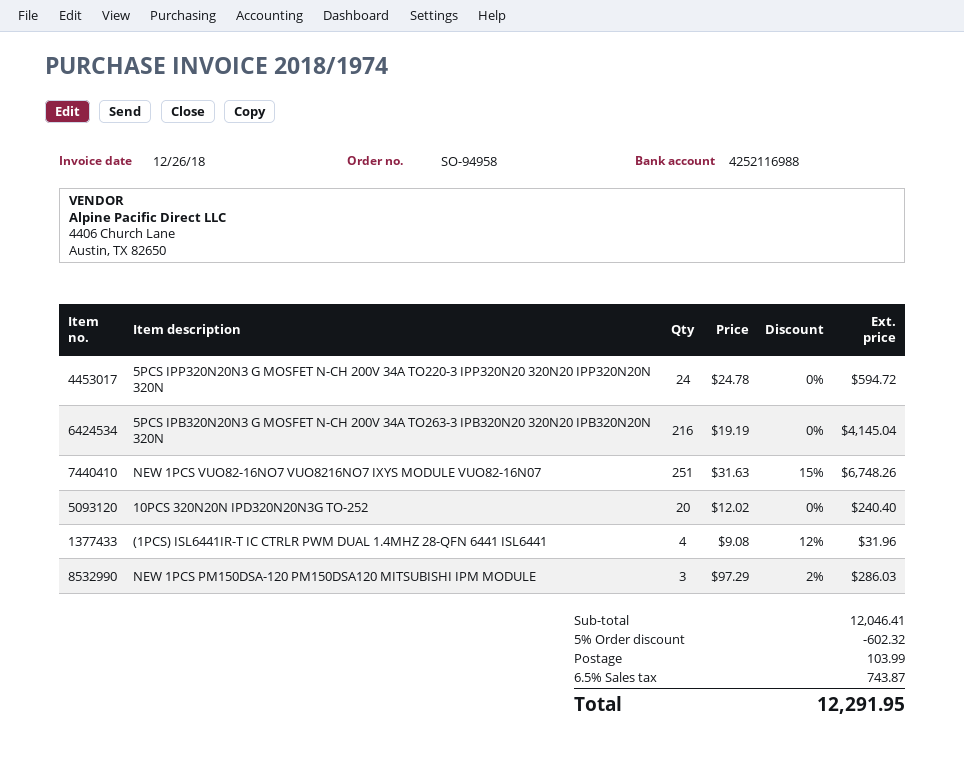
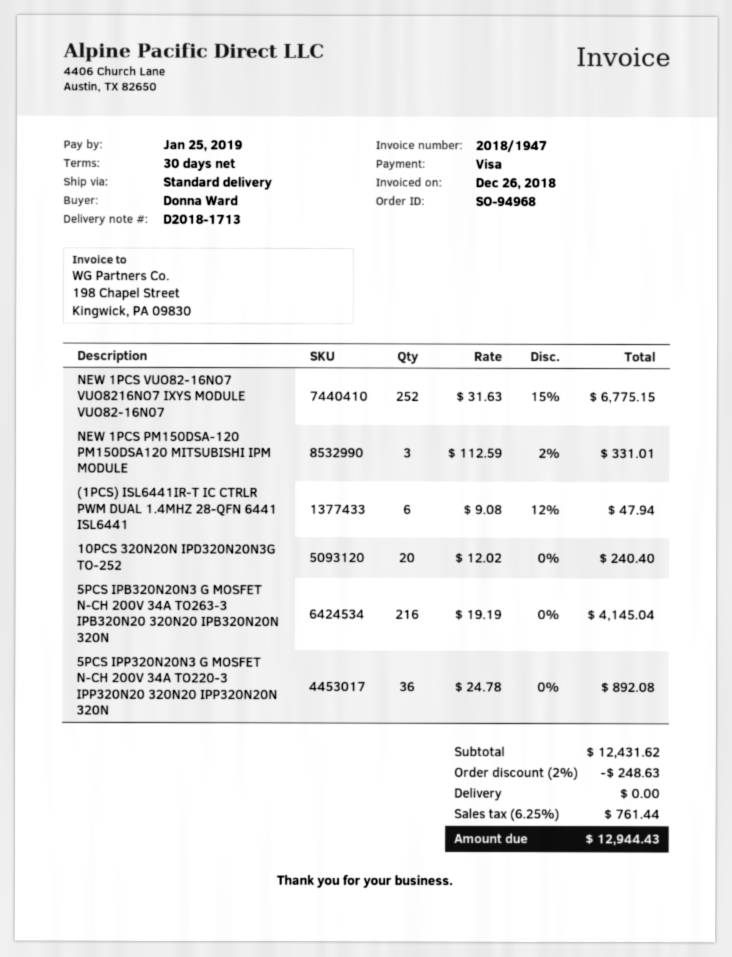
order number: SO-94958 -> SO-94968
invoice number: 2018/1974 -> 2018/1947
5PCS IPP320N20N3 G MOSFET N-CH 200V 34A TO220-3 IPP320N20 320N20 IPP320N20N 320N: 24 x 24.78 = 594.72 -> 36 x 24.78 = 892.08
NEW 1PCS VUO82-16NO7 VUO8216NO7 IXYS MODULE VUO82-16N07: 251 x 31.63 - 15% = 6748.26 -> 252 x 31.63 - 15% = 6775.15
(1PCS) ISL6441IR-T IC CTRLR PWM DUAL 1.4MHZ 28-QFN 6441 ISL6441: 4 x 9.08 - 12% = 31.96 -> 6 x 9.08 - 12% = 47.94
NEW 1PCS PM150DSA-120 PM150DSA120 MITSUBISHI IPM MODULE: 3 x 97.29 - 2% = 286.03 -> 3 x 112.59 - 2% = 331.01
subtotal: 12046.41 -> 12431.62
discount: 5% = 602.32 -> 2% = 248.63
shipping: 103.99 -> 0.00
tax: 6.5% = 743.87 -> 6.25% = 761.44
total: 12291.95 -> 12944.43

